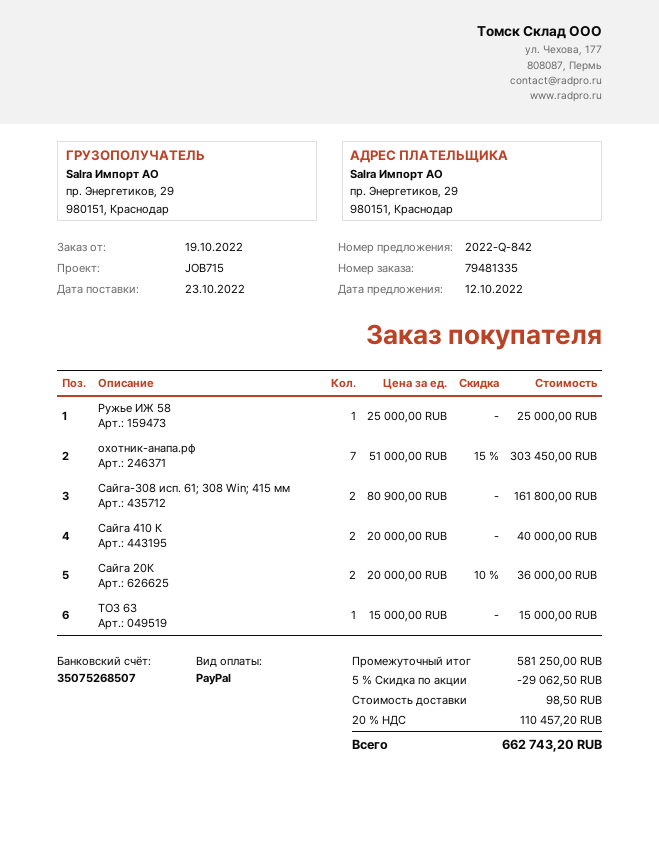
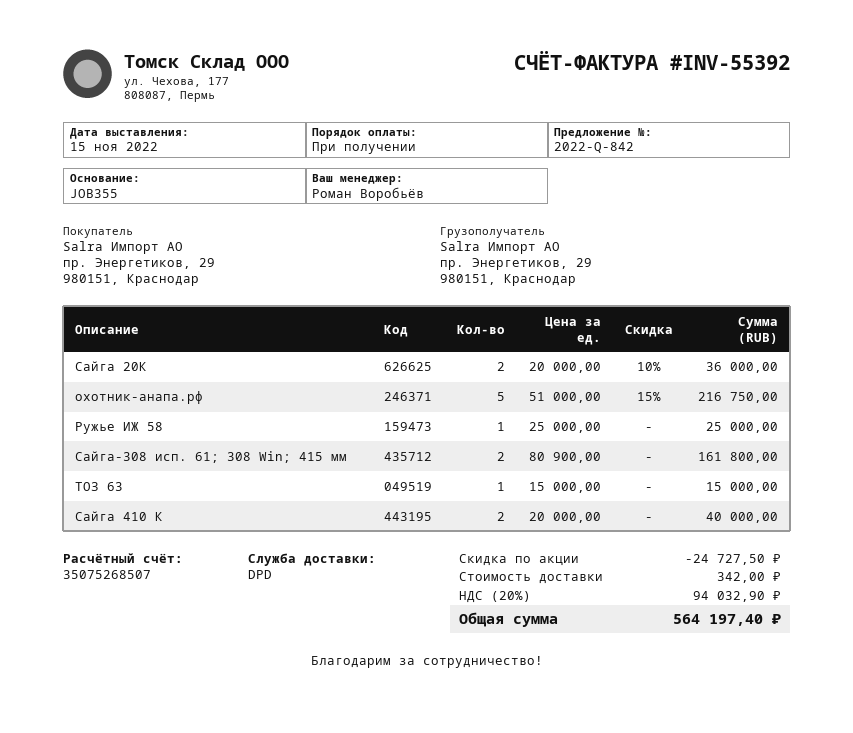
reference: JOB715 -> JOB355
охотник-анапа.рф: 7 x 51000.00 - 15% = 303450.00 -> 5 x 51000.00 - 15% = 216750.00
discount: 29062.50 -> 24727.50
shipping: 98.50 -> 342.00
tax: 20% = 110457.20 -> 20% = 94032.90
total: 662743.20 -> 564197.40

